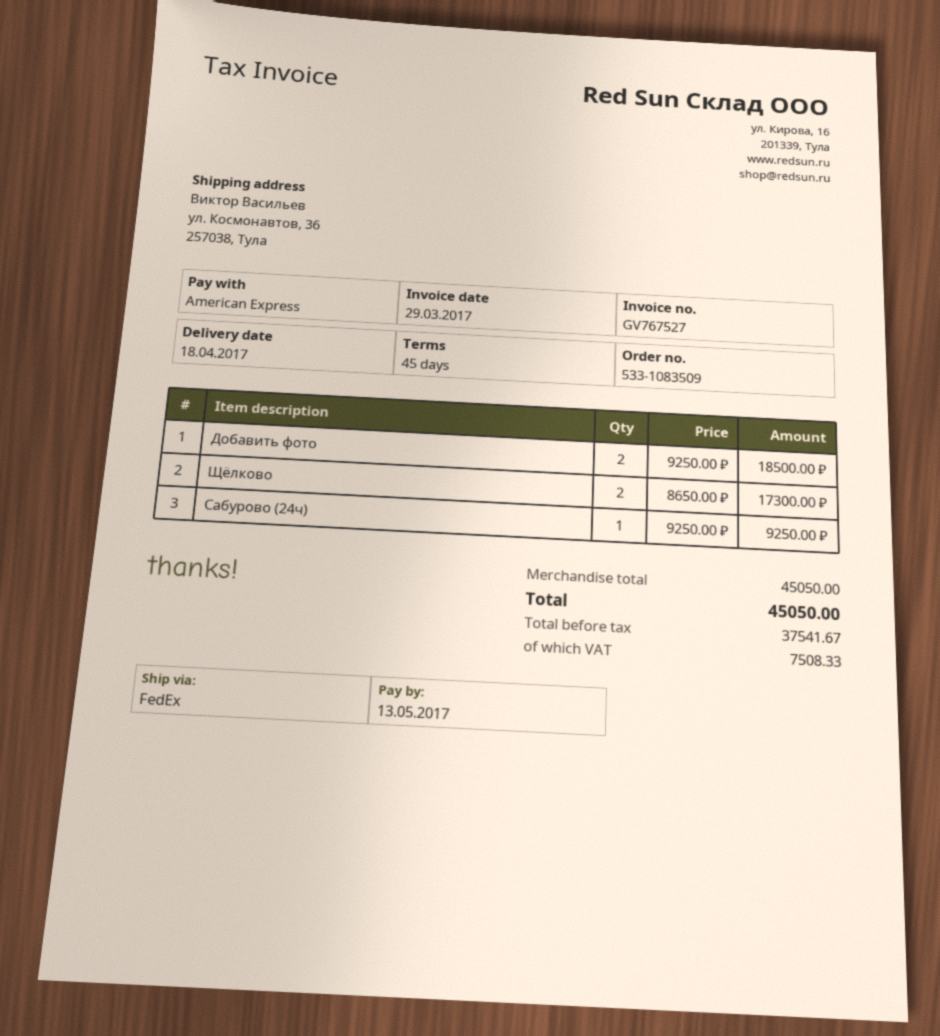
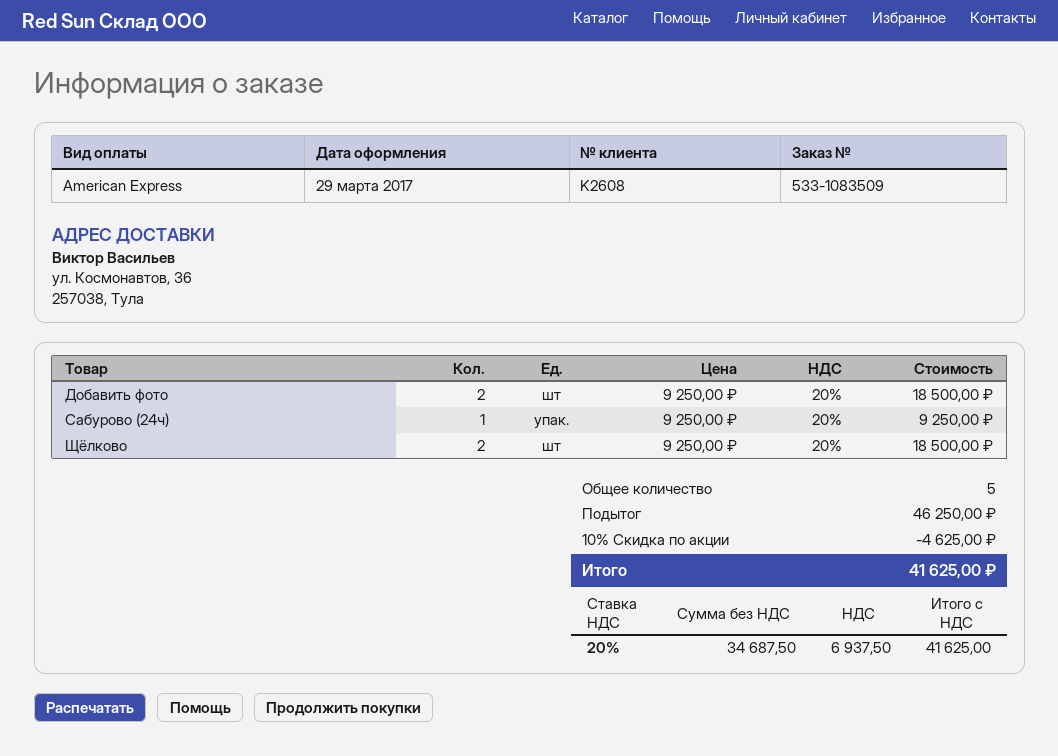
Щёлково: 2 x 8650.00 = 17300.00 -> 2 x 9250.00 = 18500.00
subtotal: 45050.00 -> 46250.00
discount: none -> 10% = 4625.00
net: 37541.67 -> 34687.50
tax: 7508.33 -> 6937.50
total: 45050.00 -> 41625.00

